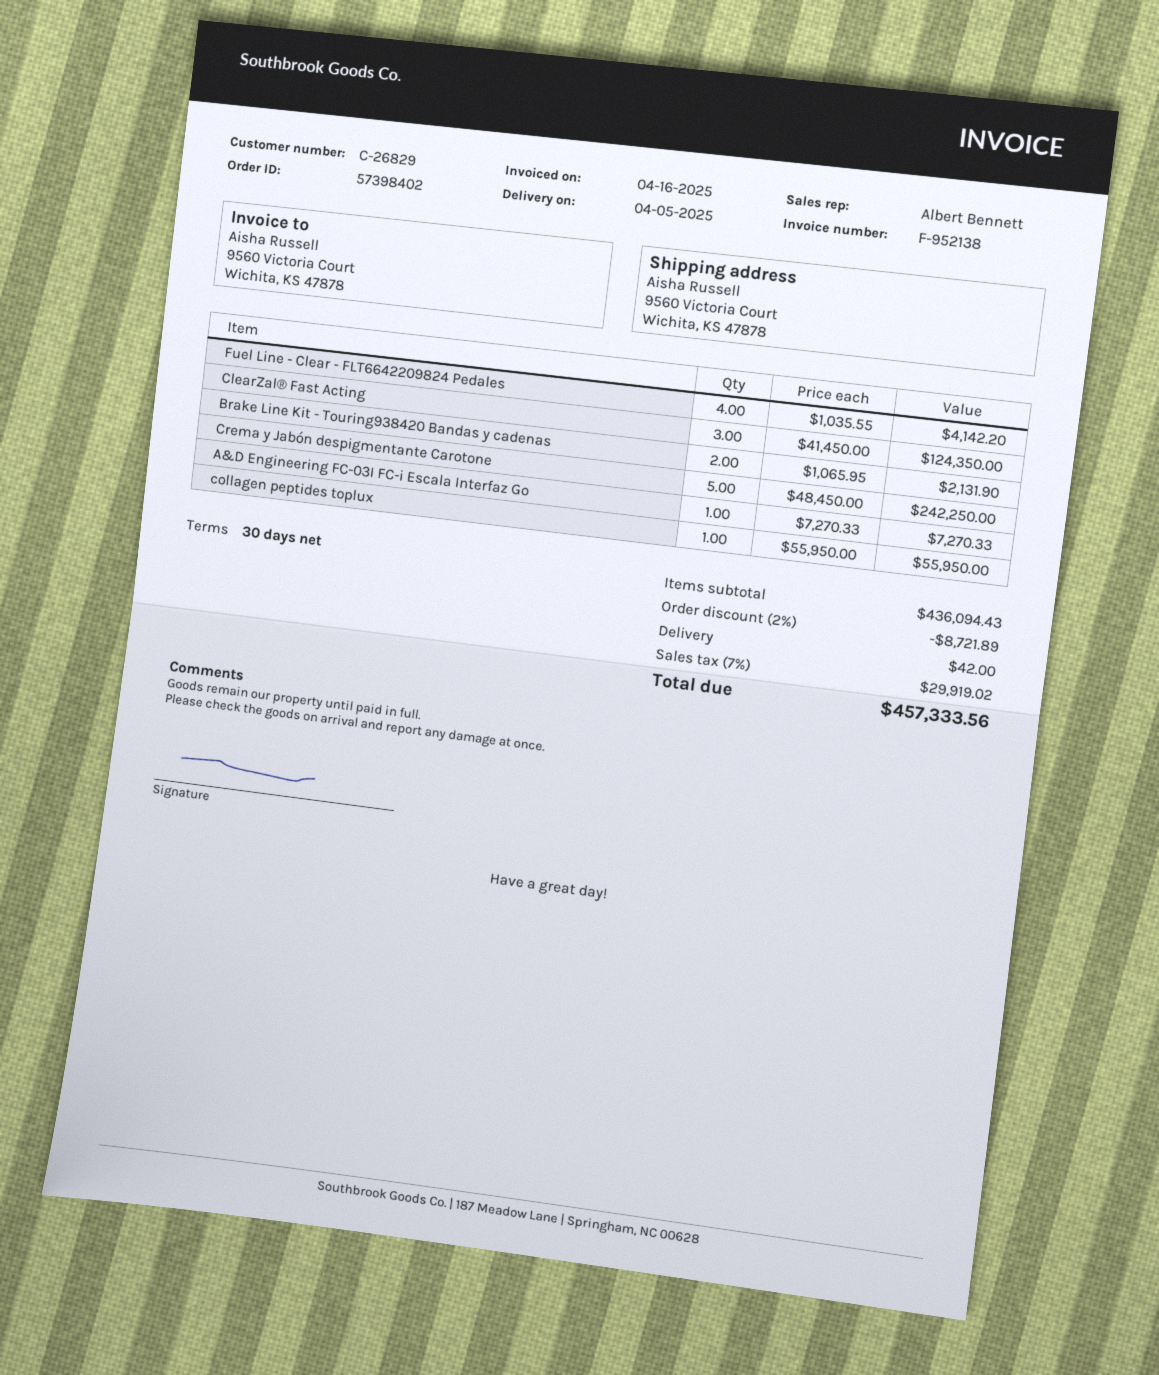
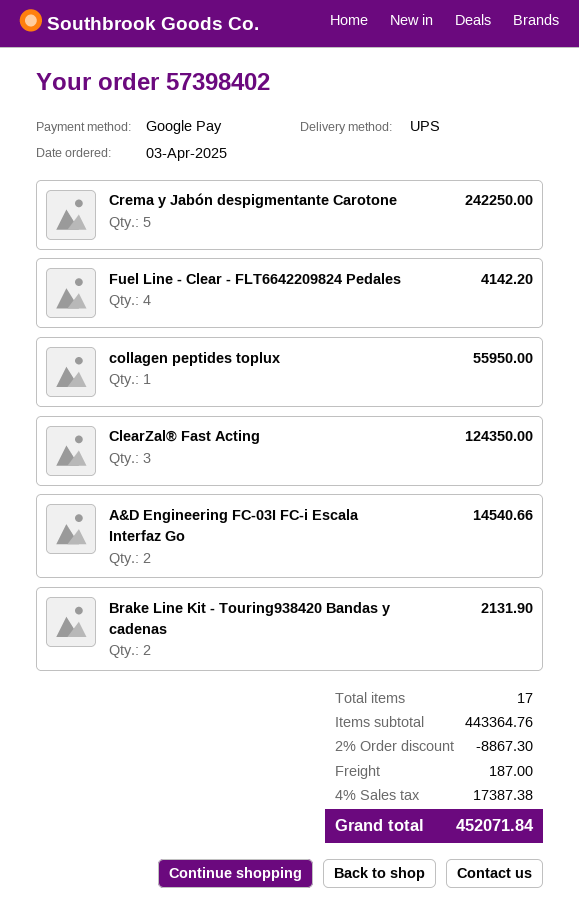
A&D Engineering FC-03I FC-i Escala Interfaz Go: 1 for 7270.33 -> 2 for 14540.66
subtotal: 436094.43 -> 443364.76
discount: 2% = 8721.89 -> 2% = 8867.30
shipping: 42.00 -> 187.00
tax: 7% = 29919.02 -> 4% = 17387.38
total: 457333.56 -> 452071.84

